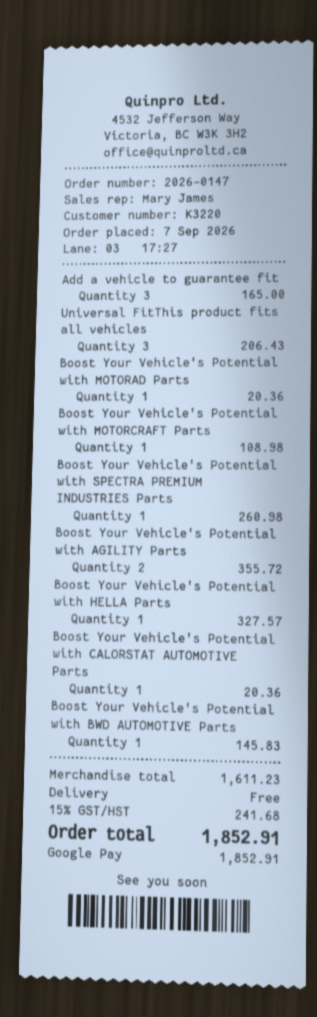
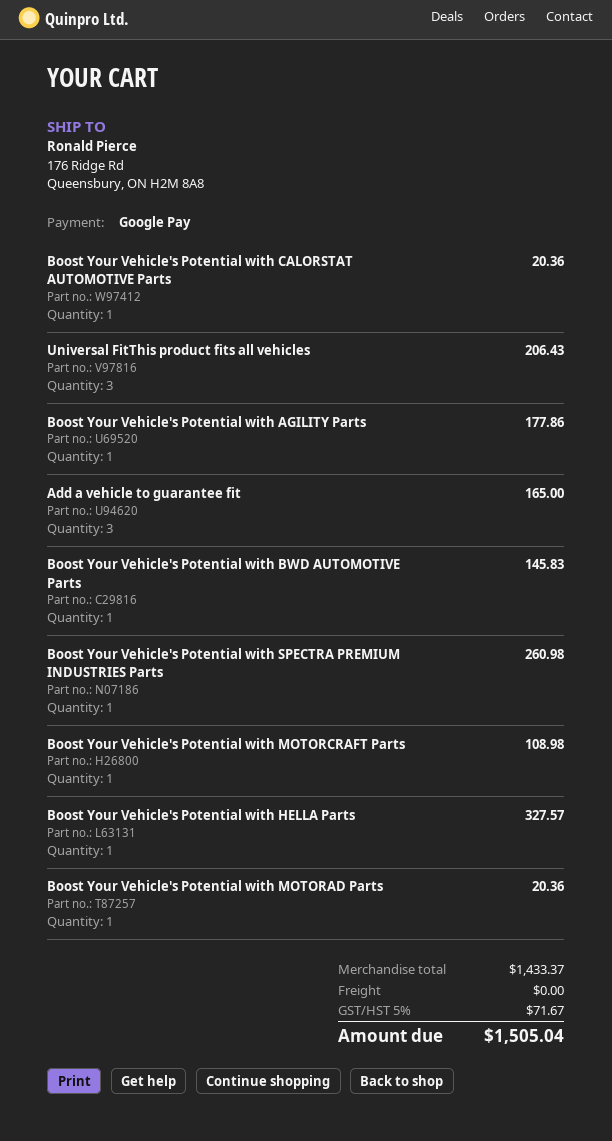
Boost Your Vehicle's Potential with AGILITY Parts: 2 for 355.72 -> 1 for 177.86
subtotal: 1611.23 -> 1433.37
tax: 15% = 241.68 -> 5% = 71.67
total: 1852.91 -> 1505.04

